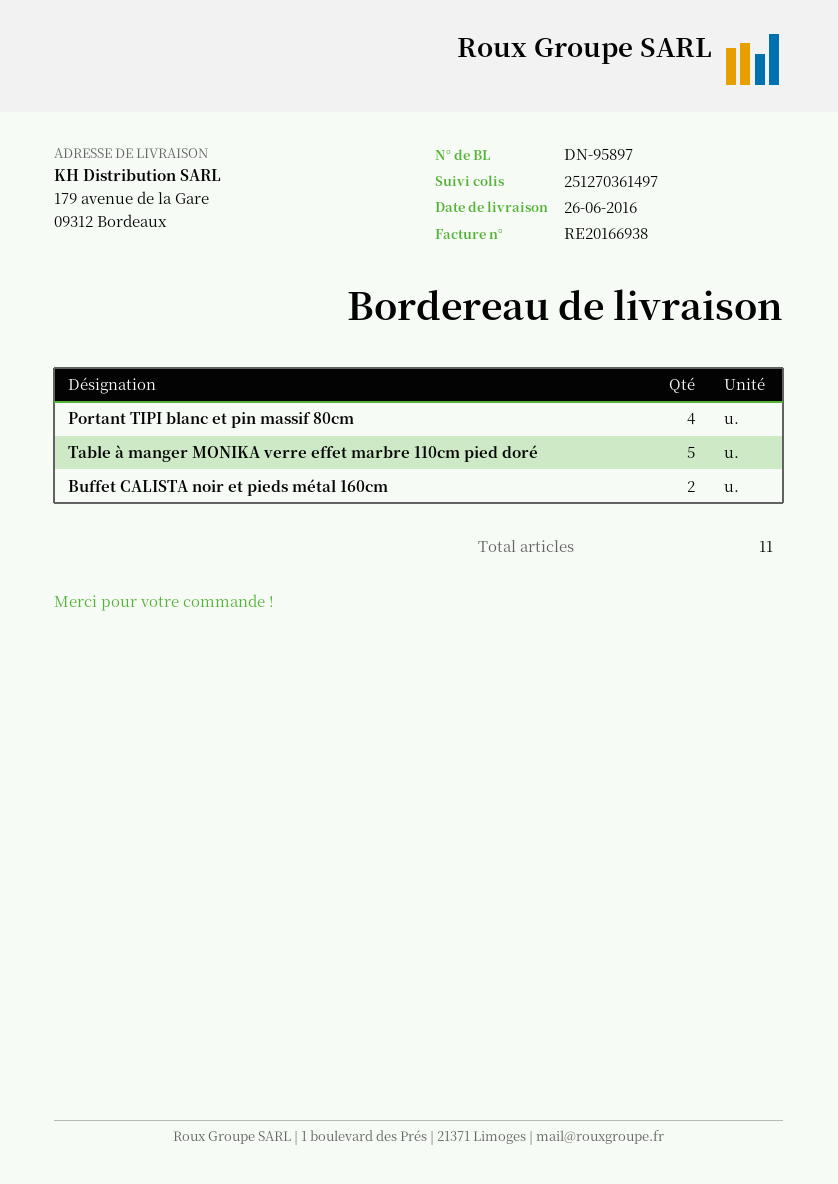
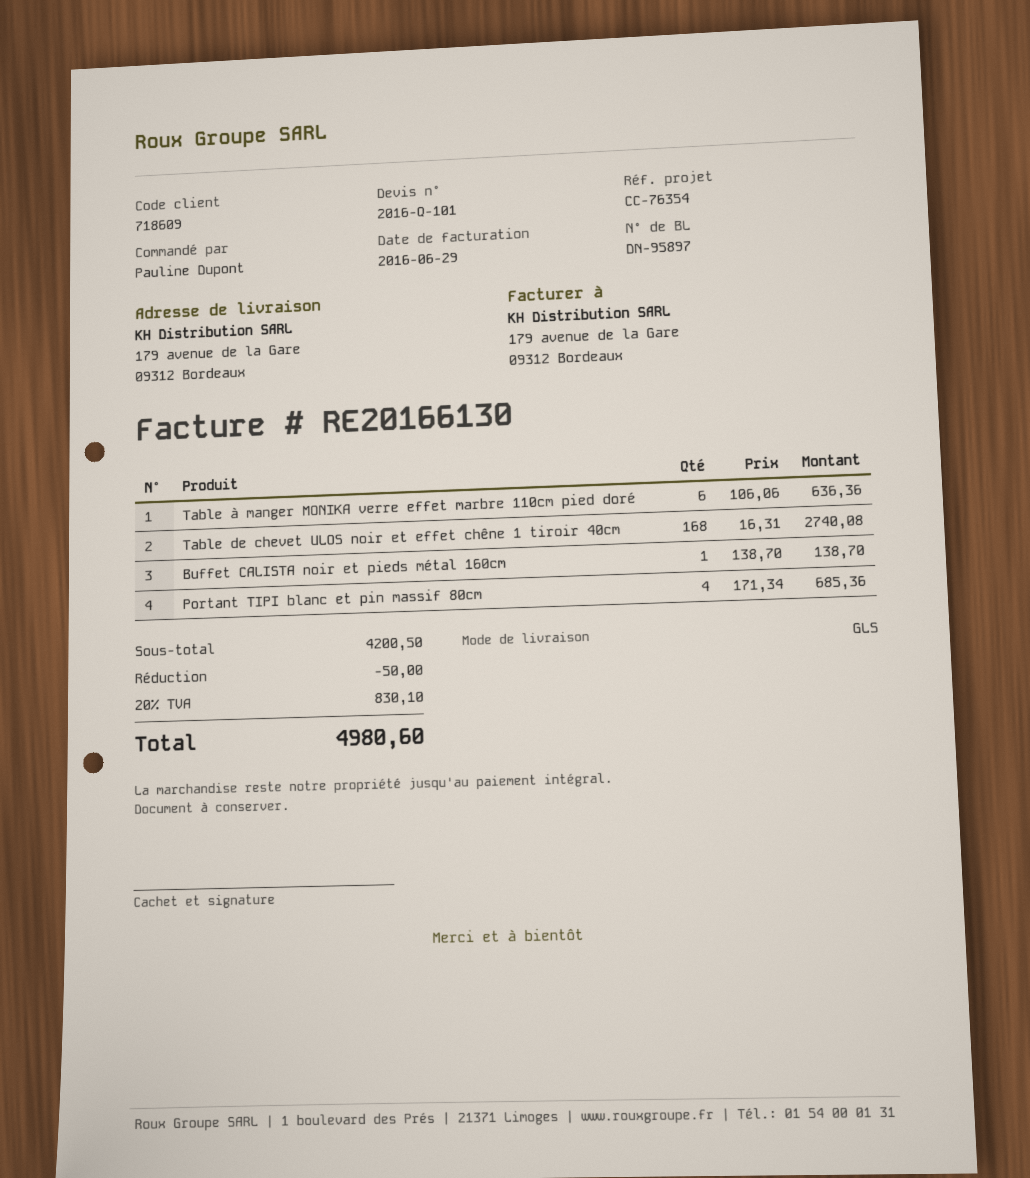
invoice number: RE20166938 -> RE20166130
Table à manger MONIKA verre effet marbre 110cm pied doré: 5 -> 6
Buffet CALISTA noir et pieds métal 160cm: 2 -> 1
Table de chevet ULOS noir et effet chêne 1 tiroir 40cm: none -> 168

